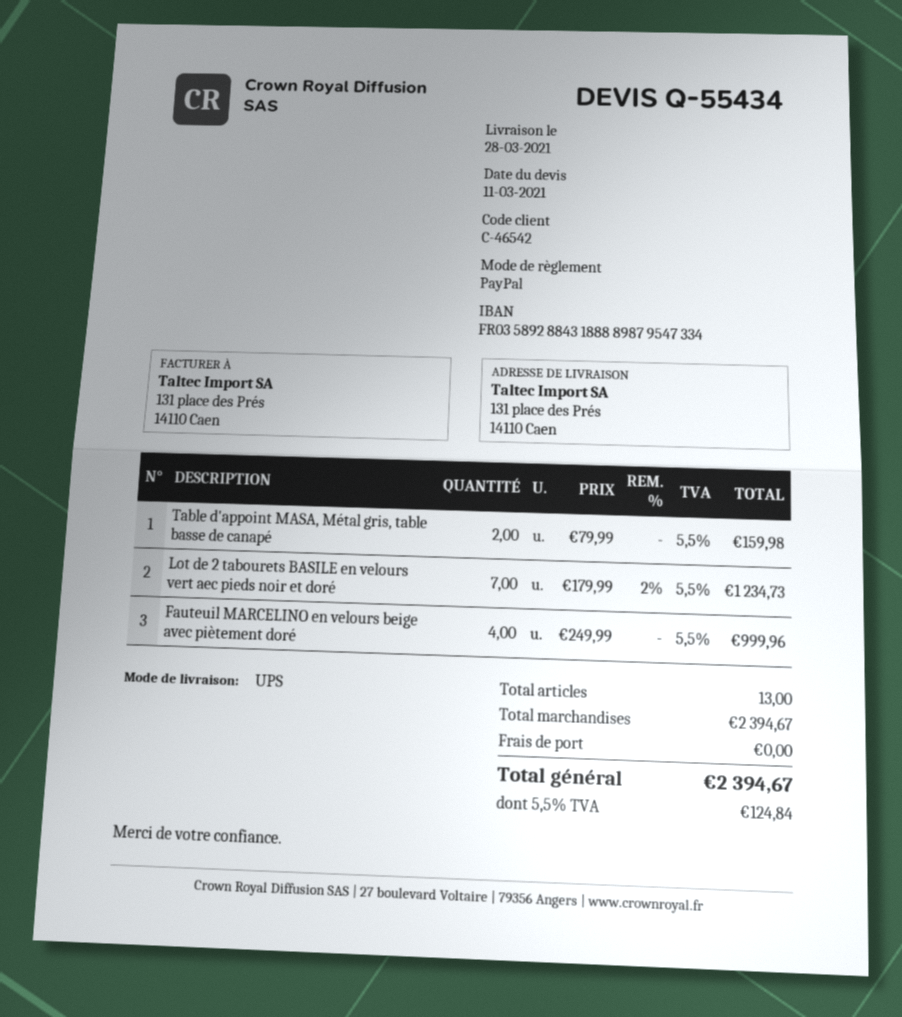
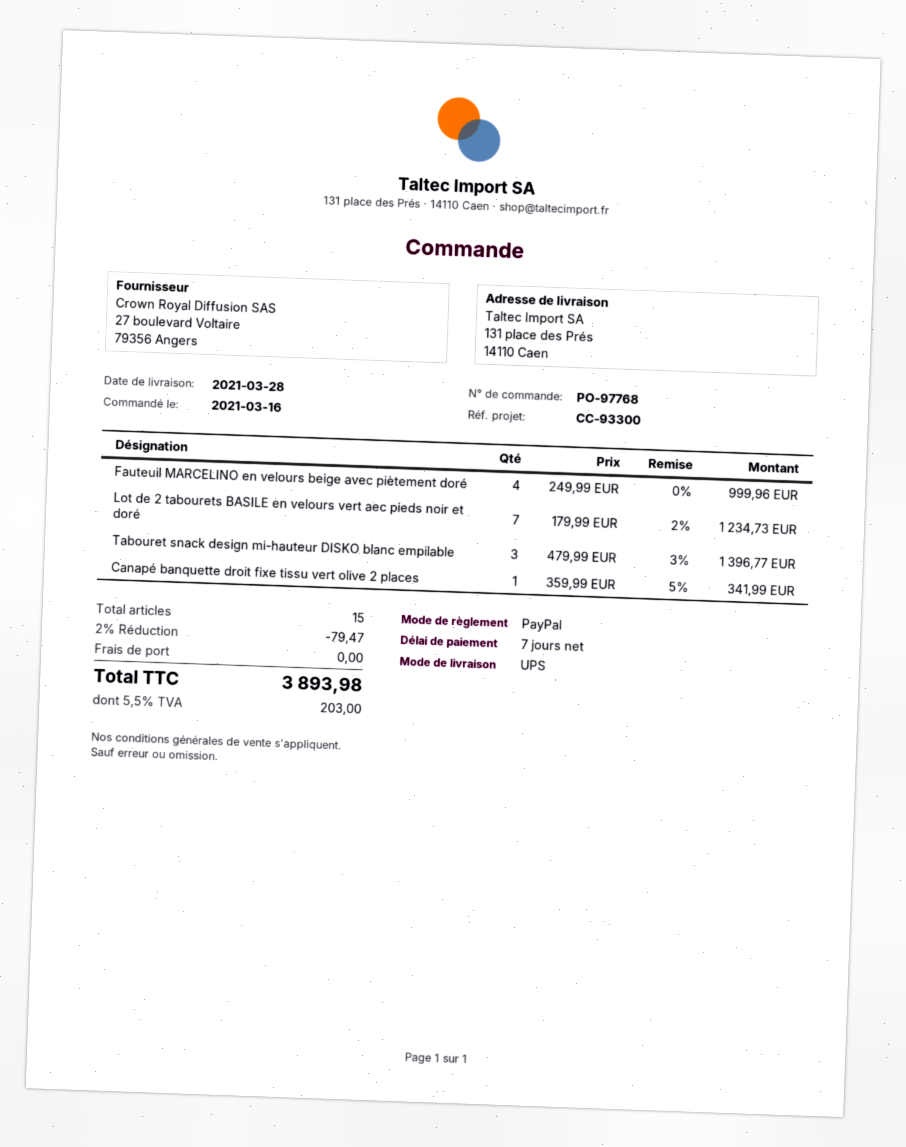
Table d'appoint MASA, Métal gris, table basse de canapé: 2 x 79.99 = 159.98 -> none
Tabouret snack design mi-hauteur DISKO blanc empilable: none -> 3 x 479.99 - 3% = 1396.77
Canapé banquette droit fixe tissu vert olive 2 places: none -> 1 x 359.99 - 5% = 341.99
total quantity: 13 -> 15
discount: none -> 2% = 79.47
tax: 5.5% = 124.84 -> 5.5% = 203.00
total: 2394.67 -> 3893.98

